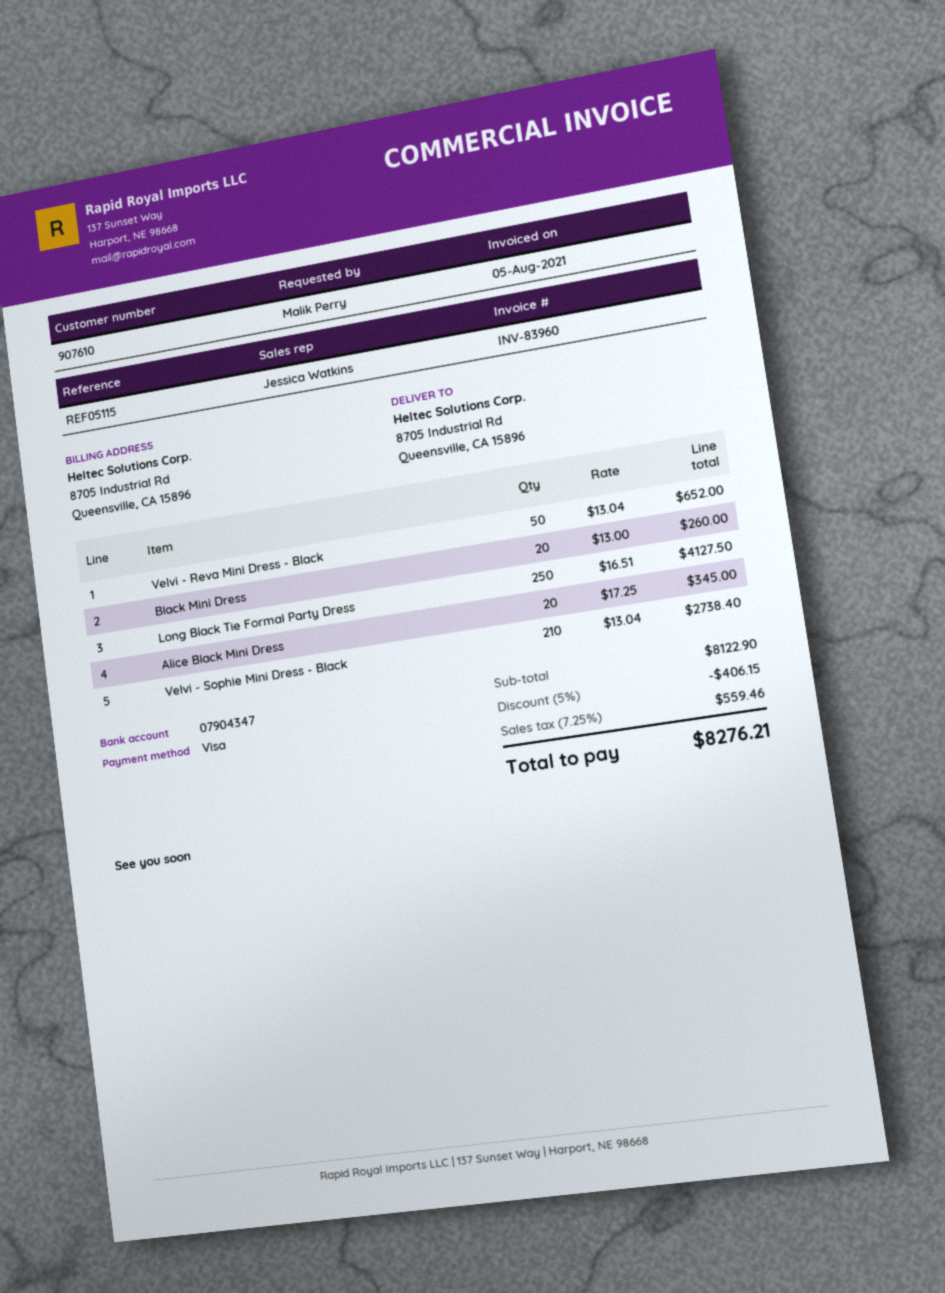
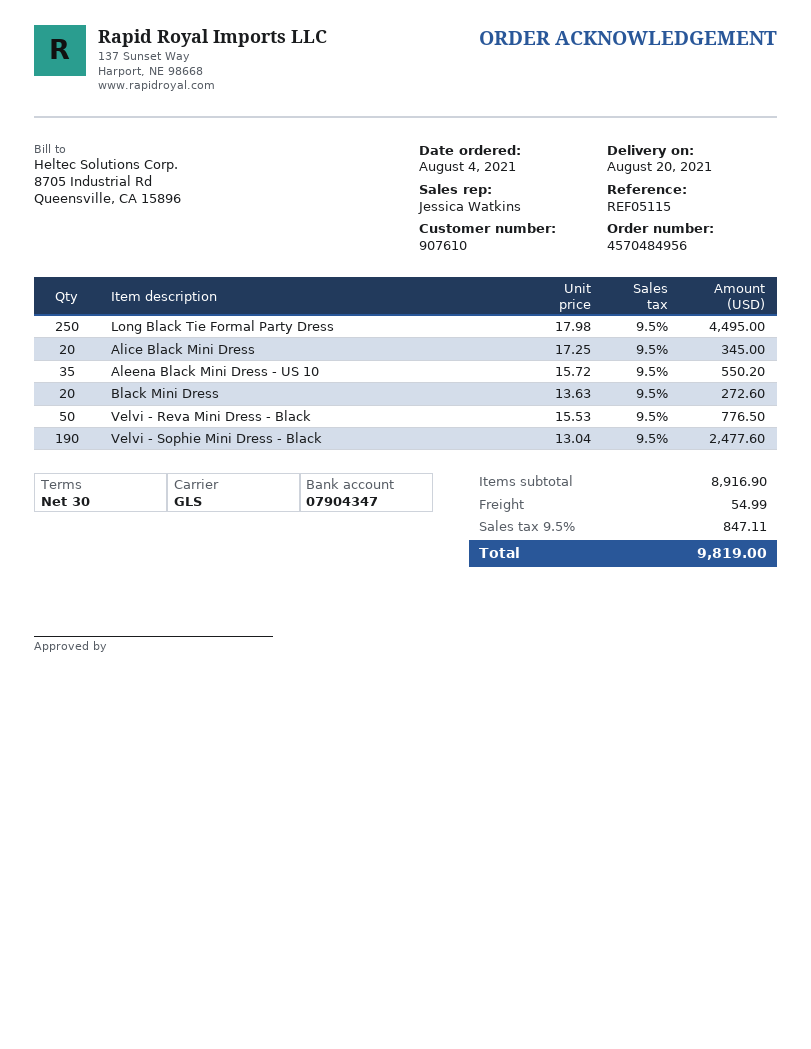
Velvi - Reva Mini Dress - Black: 50 x 13.04 = 652.00 -> 50 x 15.53 = 776.50
Black Mini Dress: 20 x 13.00 = 260.00 -> 20 x 13.63 = 272.60
Long Black Tie Formal Party Dress: 250 x 16.51 = 4127.50 -> 250 x 17.98 = 4495.00
Velvi - Sophie Mini Dress - Black: 210 x 13.04 = 2738.40 -> 190 x 13.04 = 2477.60
Aleena Black Mini Dress - US 10: none -> 35 x 15.72 = 550.20
subtotal: 8122.90 -> 8916.90
discount: 5% = 406.15 -> none
shipping: none -> 54.99
tax: 7.25% = 559.46 -> 9.5% = 847.11
total: 8276.21 -> 9819.00

